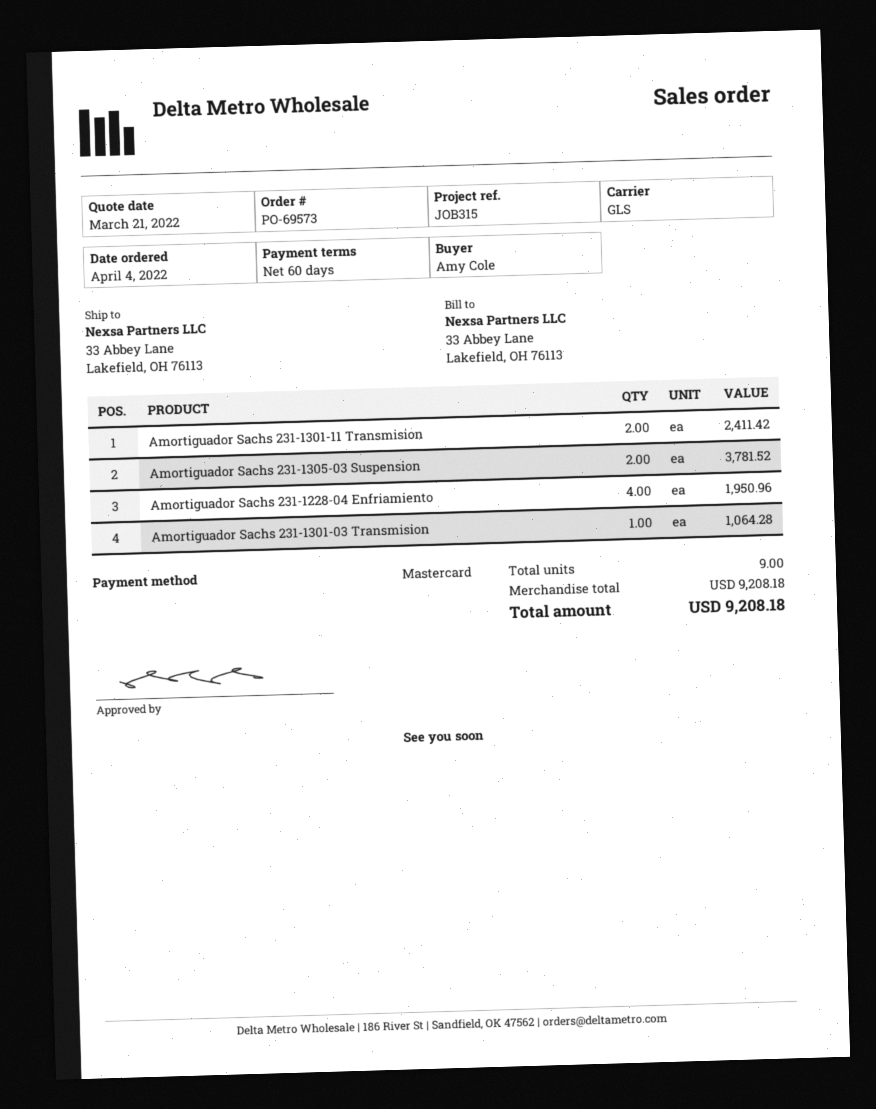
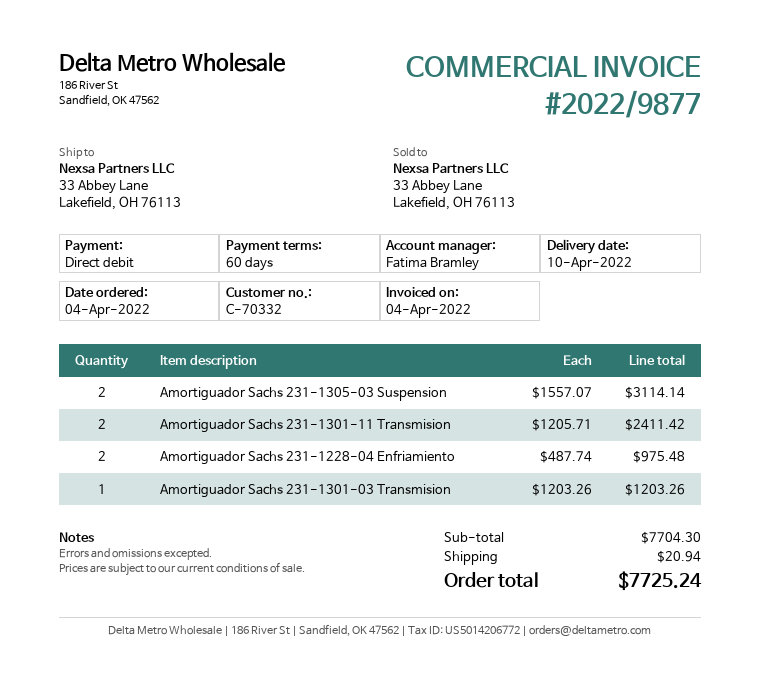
payment method: Mastercard -> direct debit
Amortiguador Sachs 231-1305-03 Suspension: 2 for 3781.52 -> 2 for 3114.14
Amortiguador Sachs 231-1228-04 Enfriamiento: 4 for 1950.96 -> 2 for 975.48
Amortiguador Sachs 231-1301-03 Transmision: 1 for 1064.28 -> 1 for 1203.26
subtotal: 9208.18 -> 7704.30
shipping: none -> 20.94
total: 9208.18 -> 7725.24

